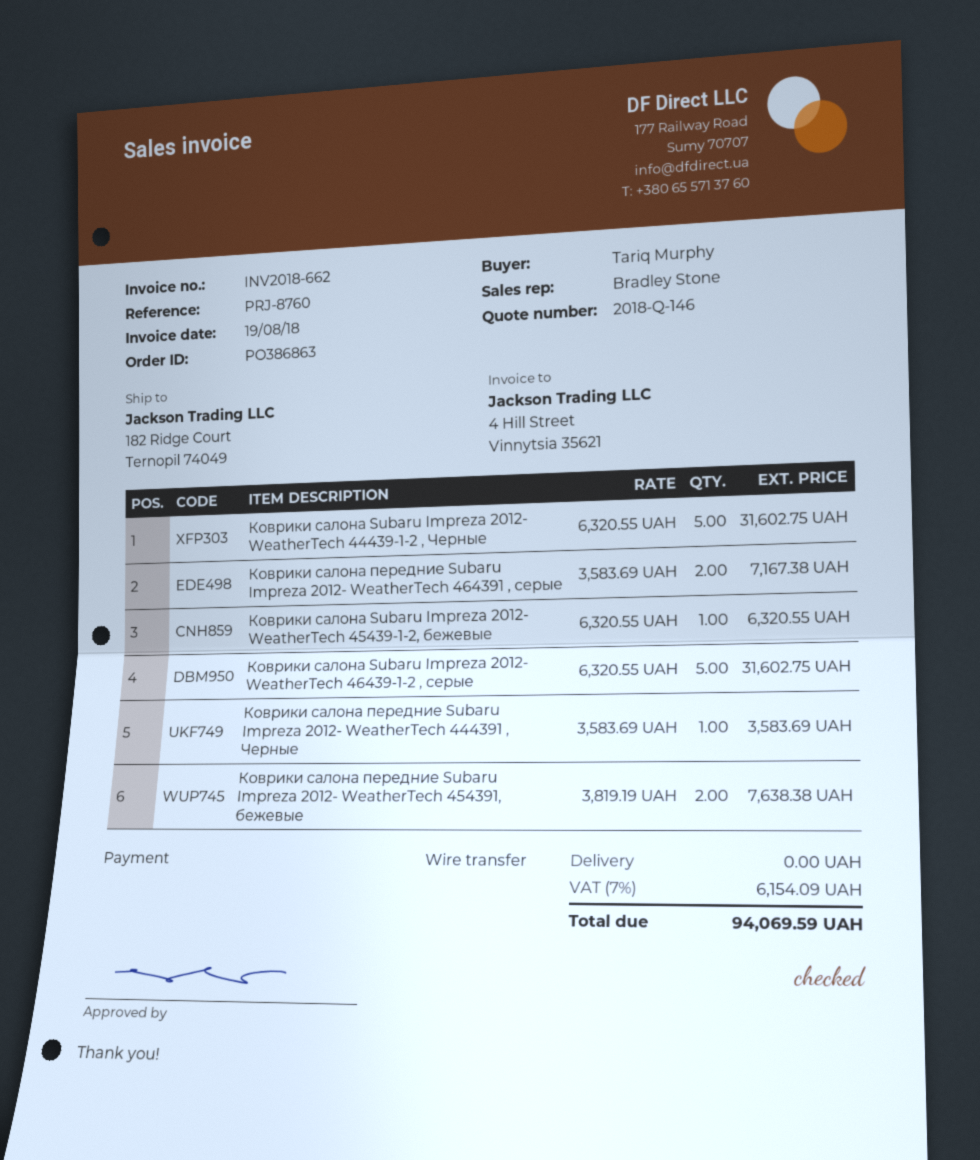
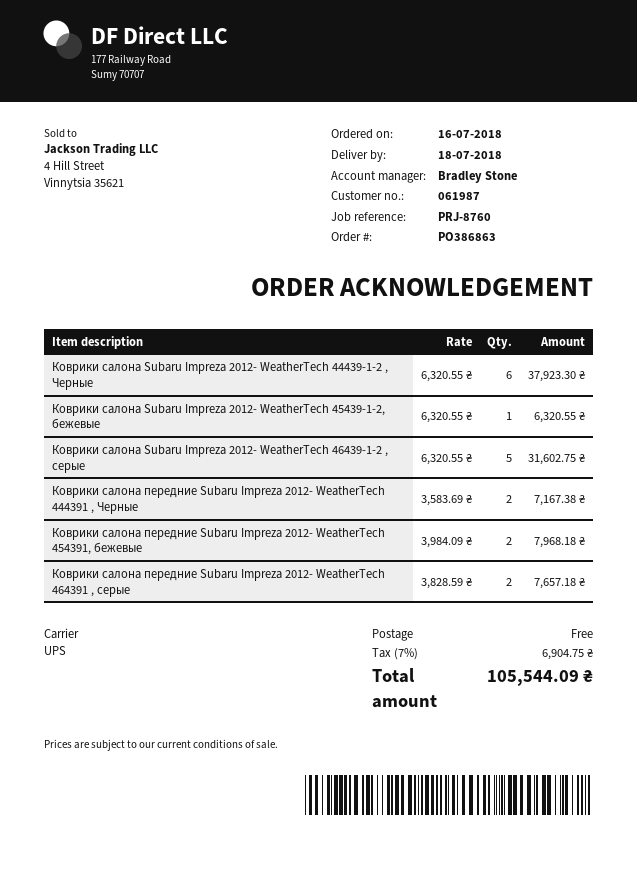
Коврики салона Subaru Impreza 2012- WeatherTech 44439-1-2 , Черные: 5 x 6320.55 = 31602.75 -> 6 x 6320.55 = 37923.30
Коврики салона передние Subaru Impreza 2012- WeatherTech 464391 , серые: 2 x 3583.69 = 7167.38 -> 2 x 3828.59 = 7657.18
Коврики салона передние Subaru Impreza 2012- WeatherTech 444391 , Черные: 1 x 3583.69 = 3583.69 -> 2 x 3583.69 = 7167.38
Коврики салона передние Subaru Impreza 2012- WeatherTech 454391, бежевые: 2 x 3819.19 = 7638.38 -> 2 x 3984.09 = 7968.18
tax: 7% = 6154.09 -> 7% = 6904.75
total: 94069.59 -> 105544.09

